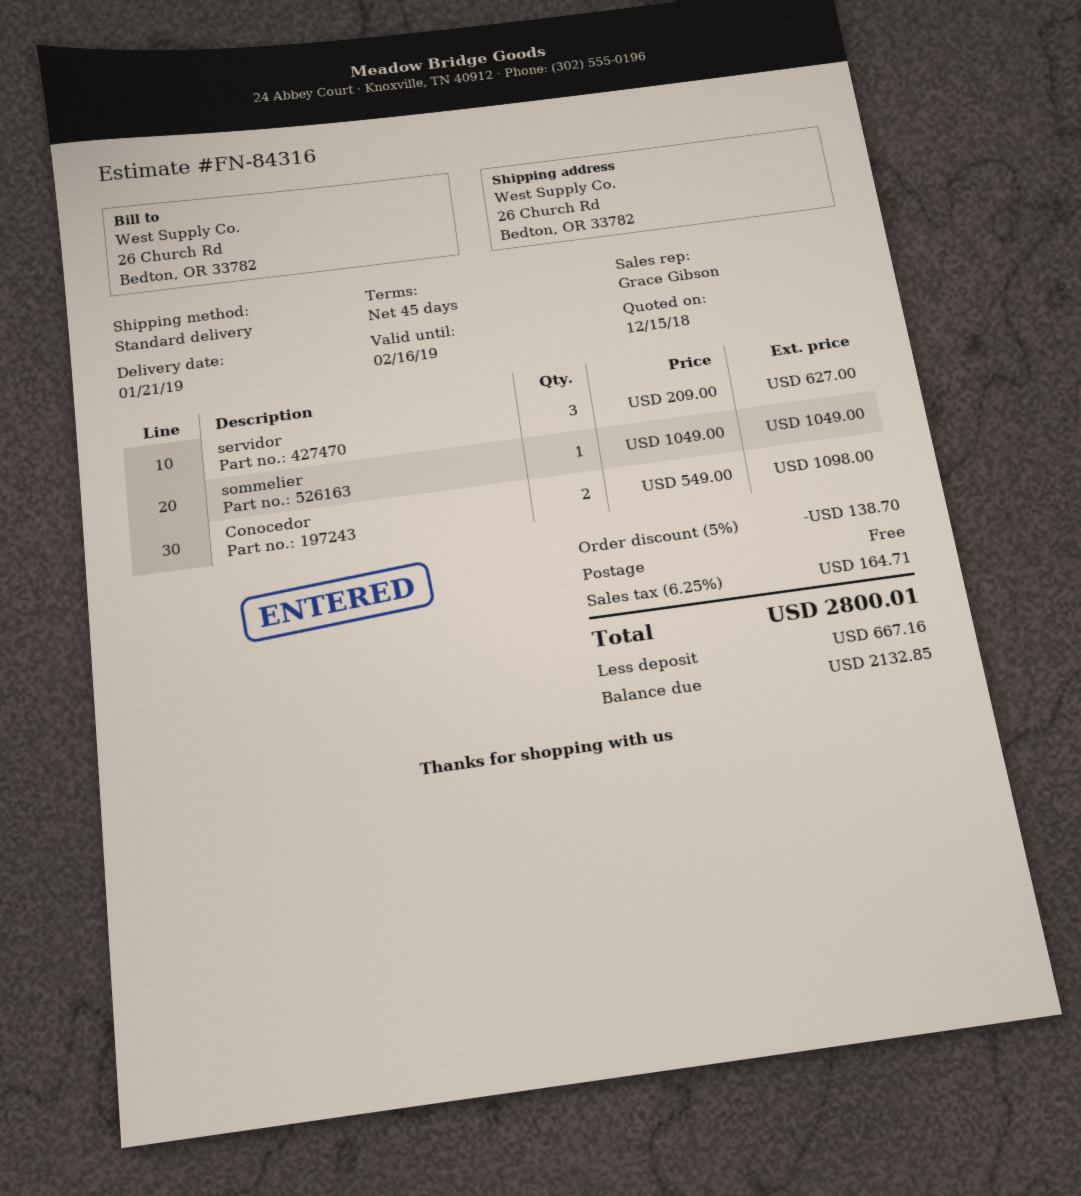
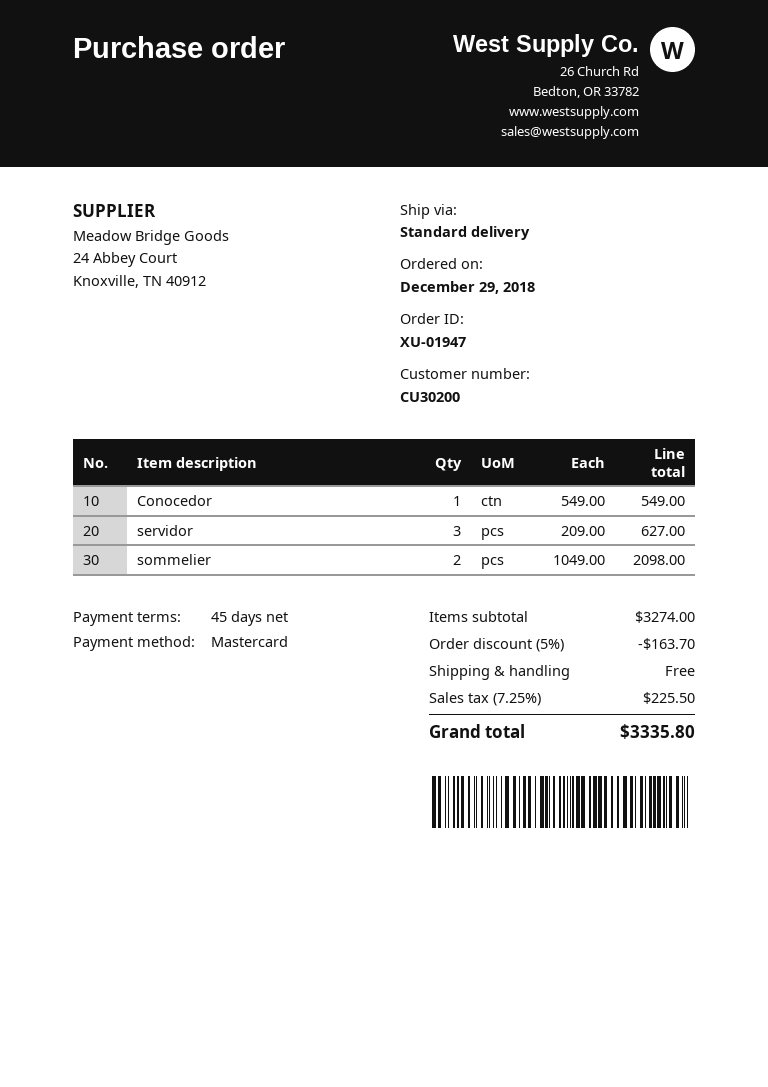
sommelier: 1 x 1049.00 = 1049.00 -> 2 x 1049.00 = 2098.00
Conocedor: 2 x 549.00 = 1098.00 -> 1 x 549.00 = 549.00
discount: 5% = 138.70 -> 5% = 163.70
tax: 6.25% = 164.71 -> 7.25% = 225.50
total: 2800.01 -> 3335.80

